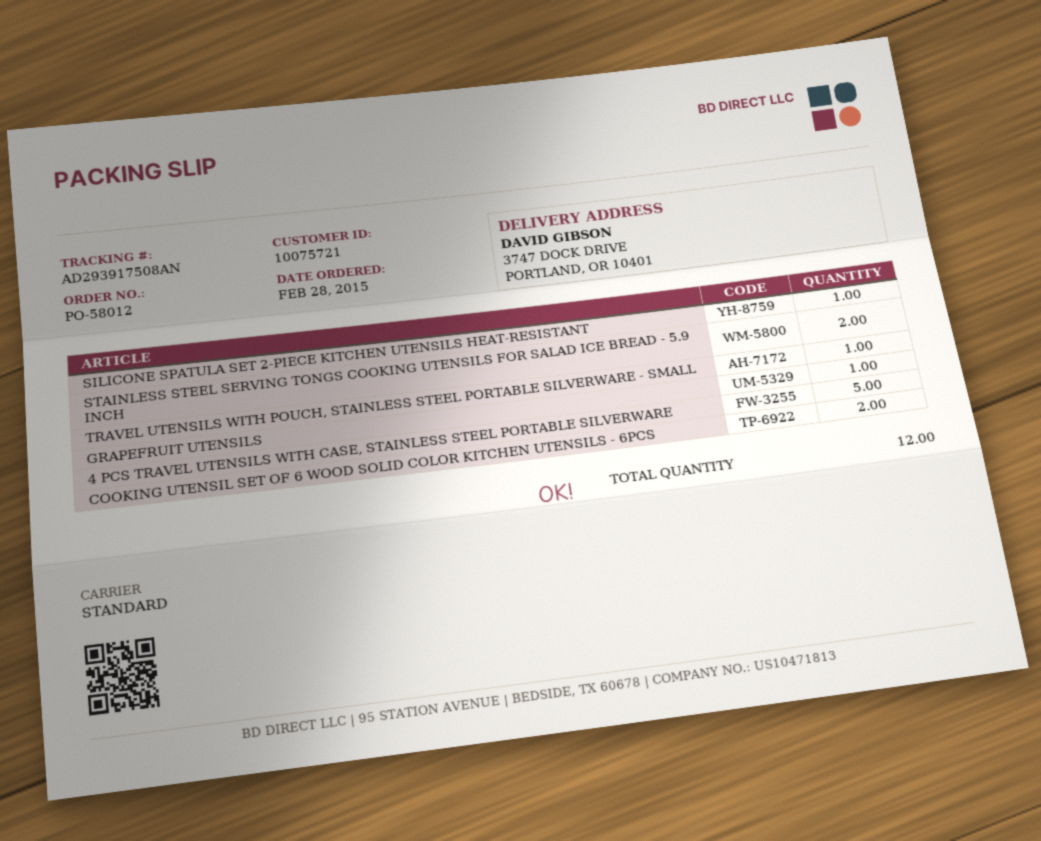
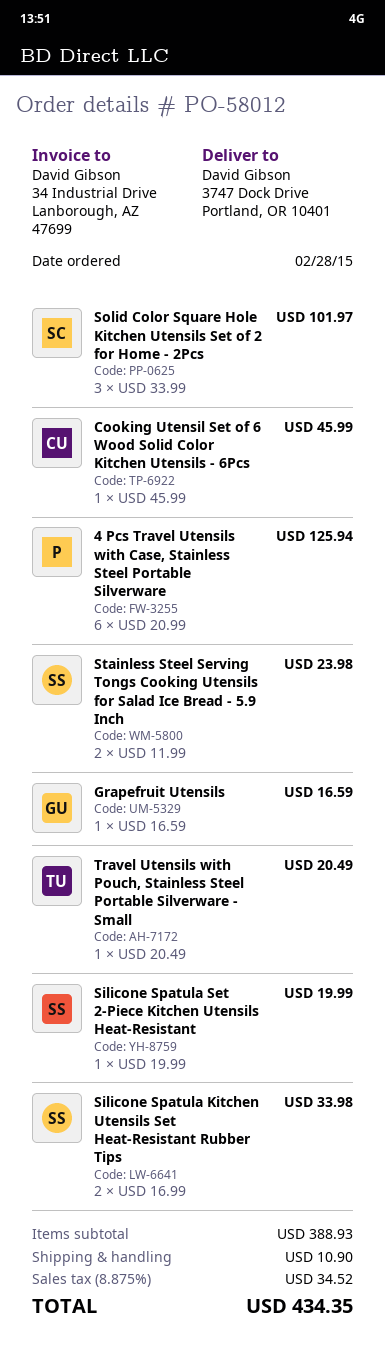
4 PCS TRAVEL UTENSILS WITH CASE, STAINLESS STEEL PORTABLE SILVERWARE: 5 -> 6
COOKING UTENSIL SET OF 6 WOOD SOLID COLOR KITCHEN UTENSILS - 6PCS: 2 -> 1
Solid Color Square Hole Kitchen Utensils Set of 2 for Home - 2Pcs: none -> 3
Silicone Spatula Kitchen Utensils Set Heat-Resistant Rubber Tips: none -> 2

